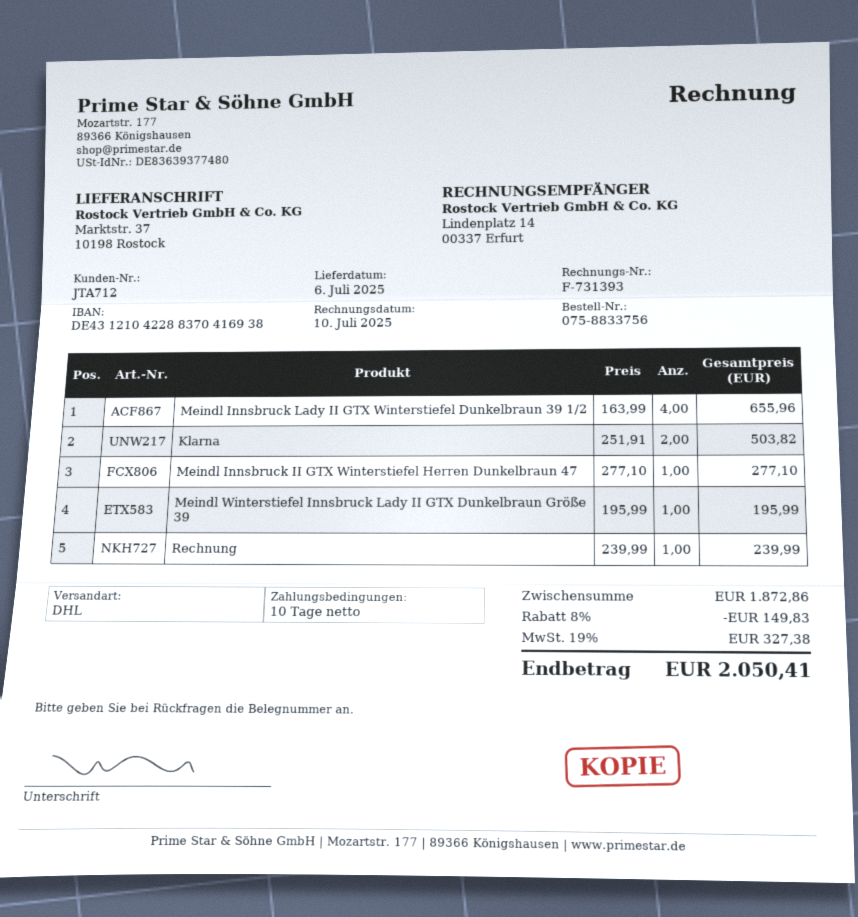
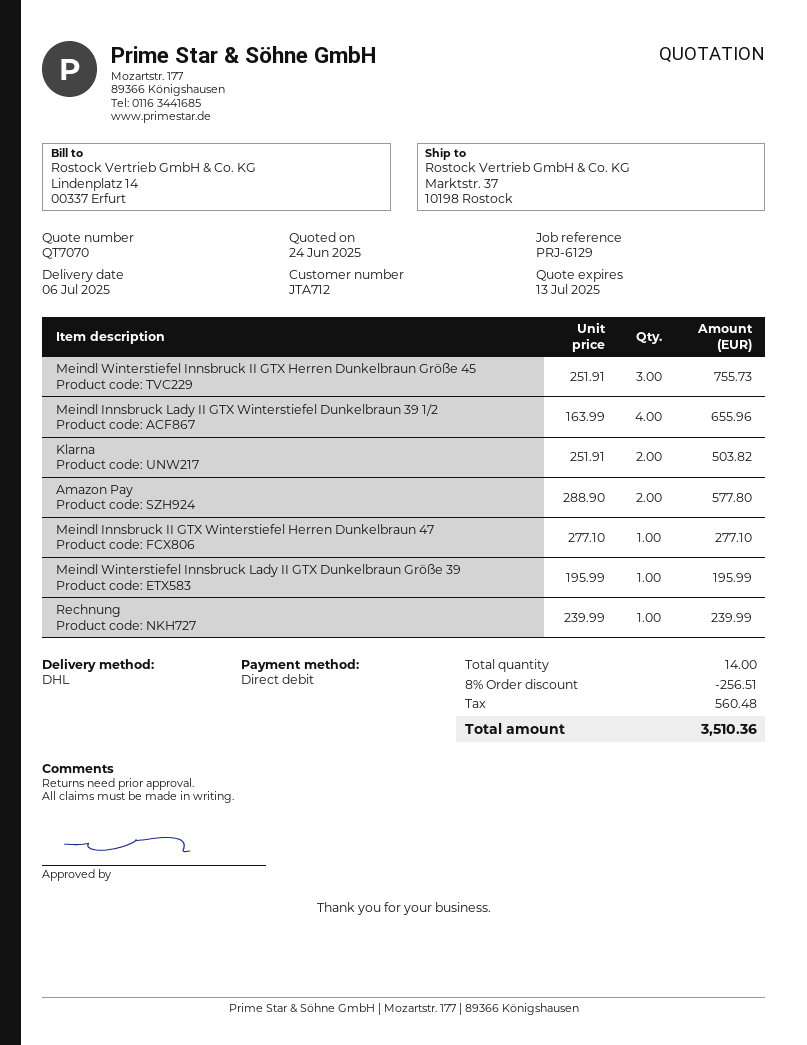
Meindl Winterstiefel Innsbruck II GTX Herren Dunkelbraun Größe 45: none -> 3 x 251.91 = 755.73
Amazon Pay: none -> 2 x 288.90 = 577.80
discount: 8% = 149.83 -> 8% = 256.51
tax: 327.38 -> 560.48
total: 2050.41 -> 3510.36

